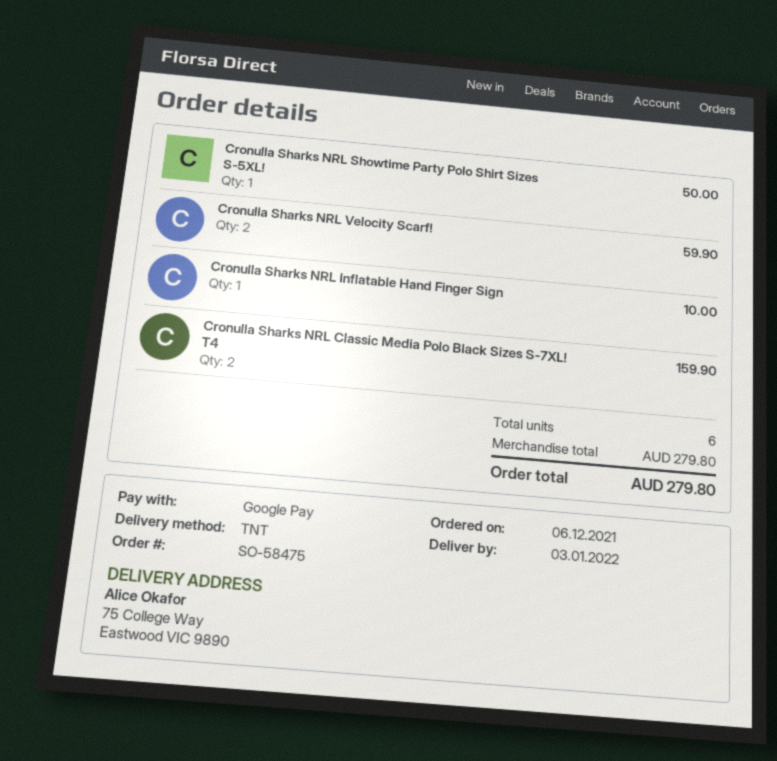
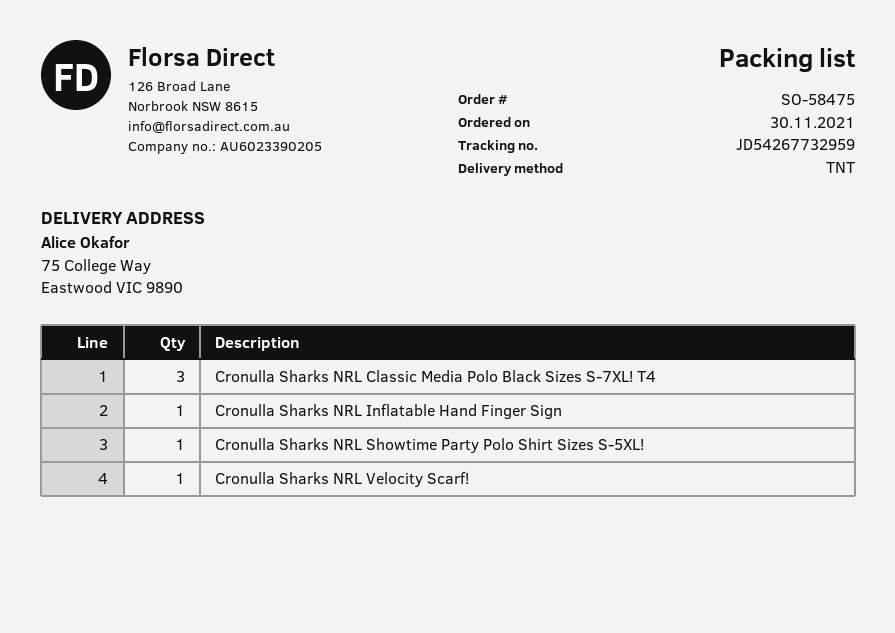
order date: 2021-12-06 -> 2021-11-30
Cronulla Sharks NRL Velocity Scarf!: 2 -> 1
Cronulla Sharks NRL Classic Media Polo Black Sizes S-7XL! T4: 2 -> 3

